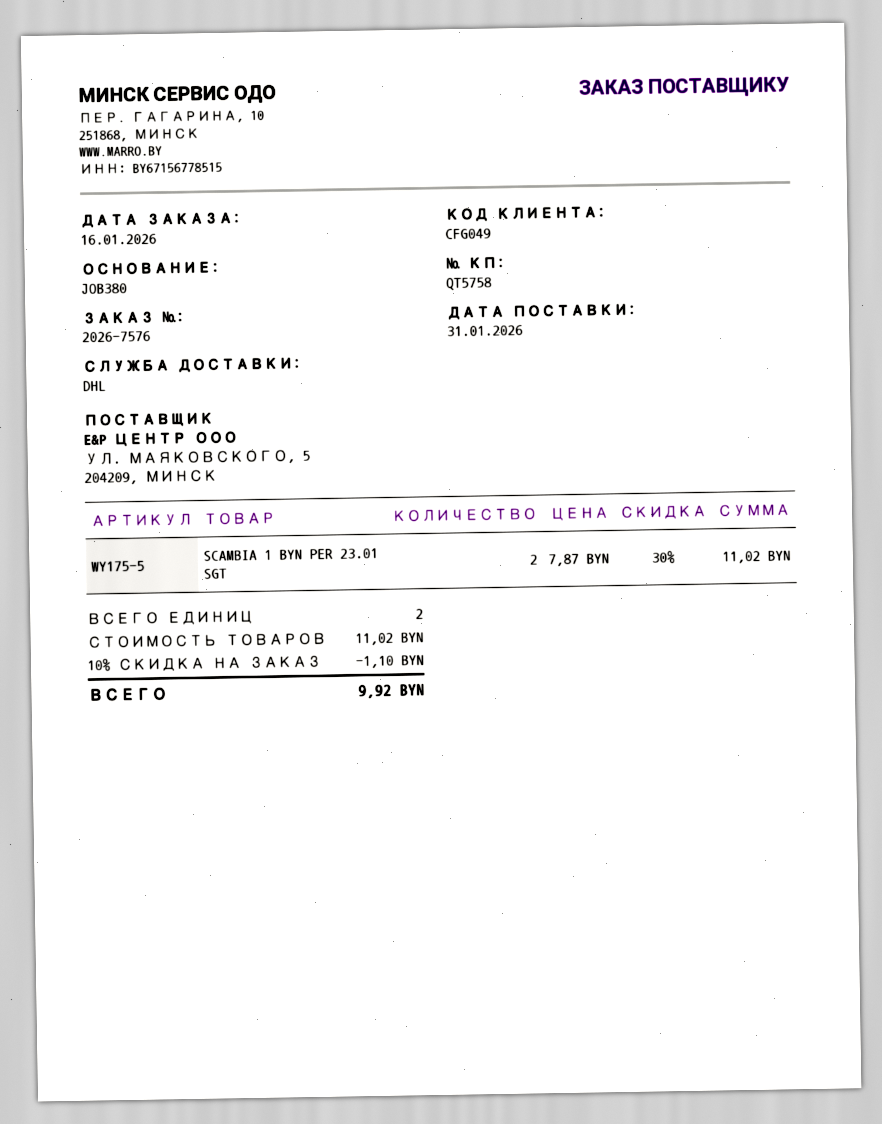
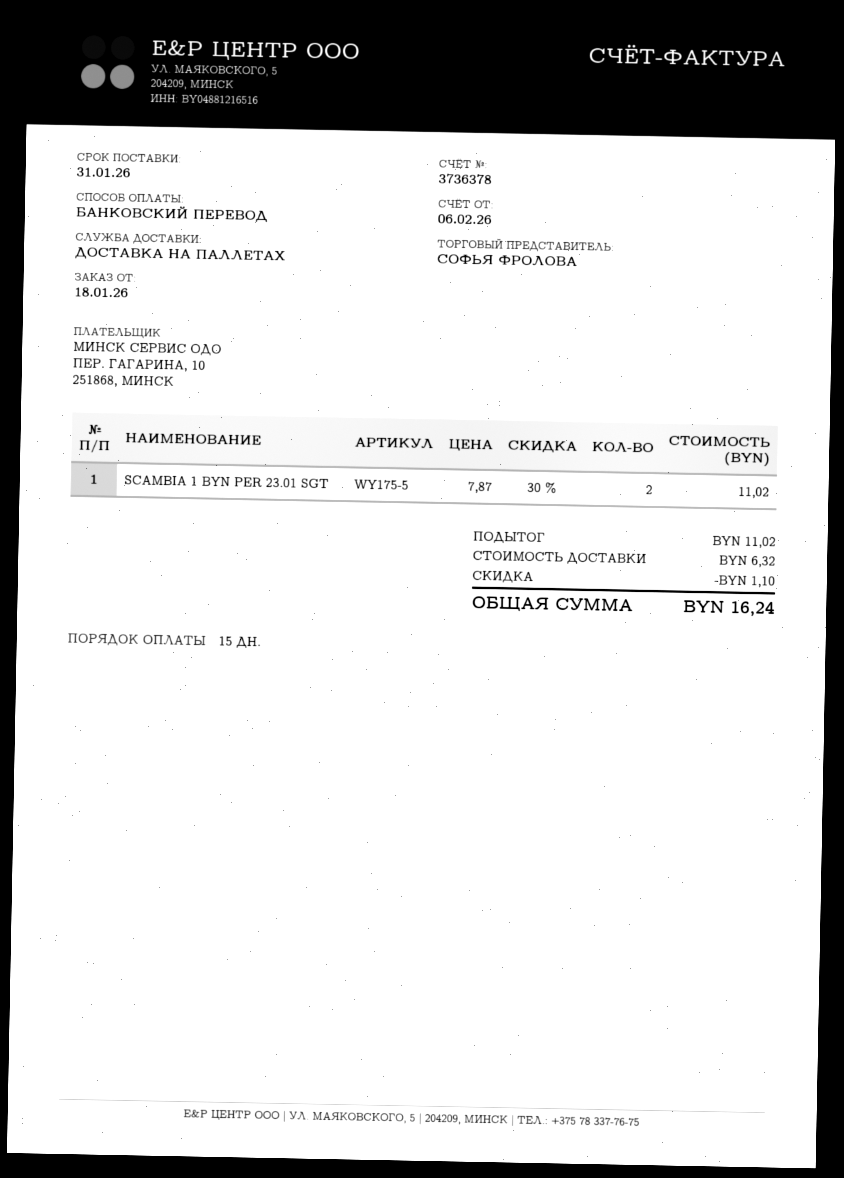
order date: 2026-01-16 -> 2026-01-18
shipping method: DHL -> pallet freight
shipping: none -> 6.32
total: 9.92 -> 16.24

